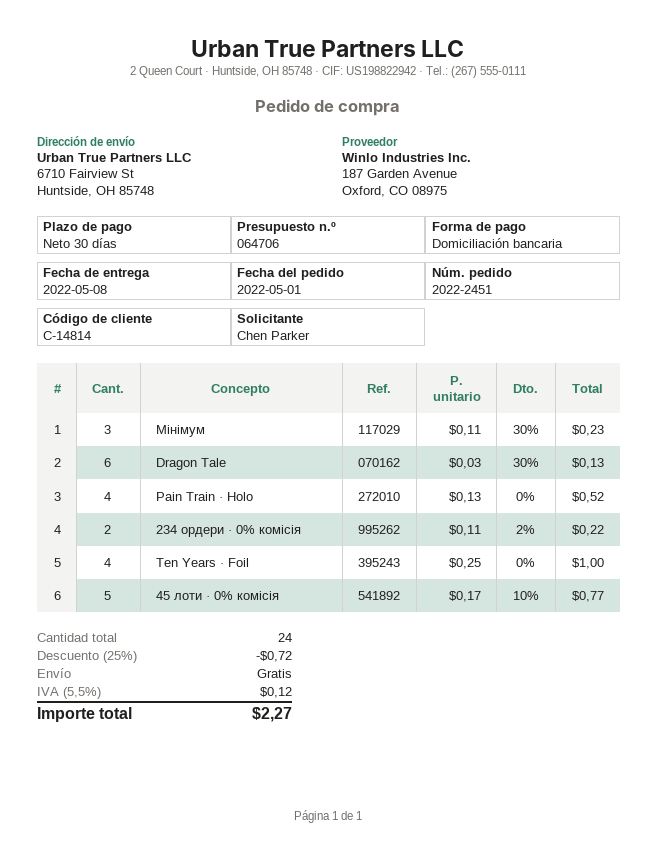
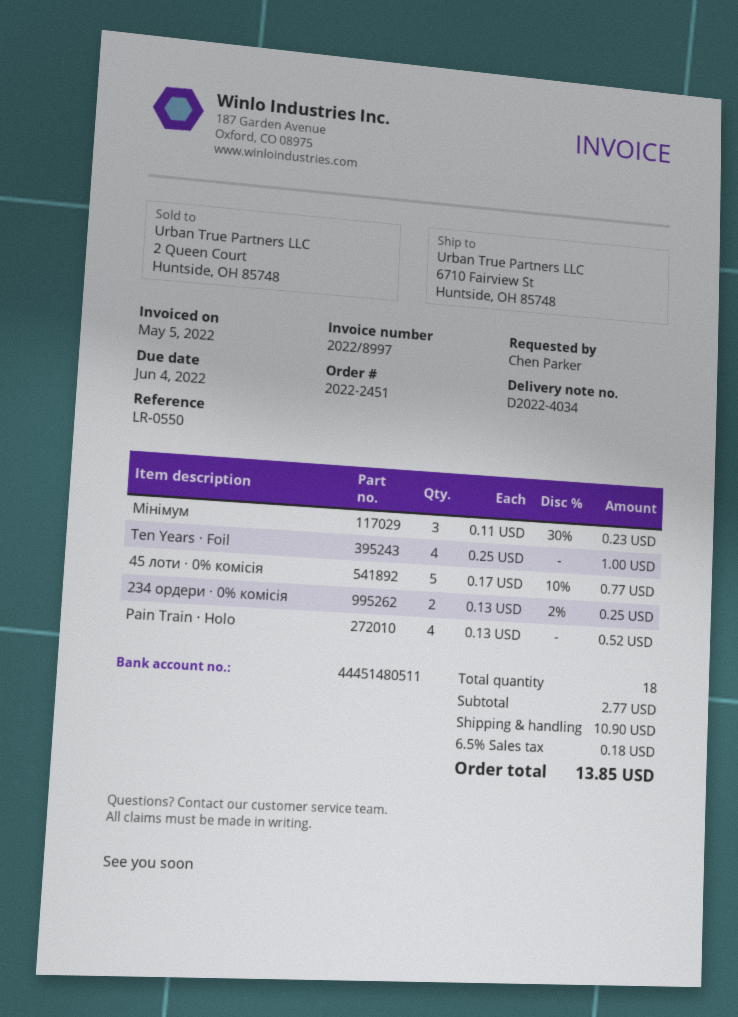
Dragon Tale: 6 x 0.03 - 30% = 0.13 -> none
234 ордери · 0% комісія: 2 x 0.11 - 2% = 0.22 -> 2 x 0.13 - 2% = 0.25
total quantity: 24 -> 18
discount: 25% = 0.72 -> none
shipping: 0.00 -> 10.90
tax: 5.5% = 0.12 -> 6.5% = 0.18
total: 2.27 -> 13.85

